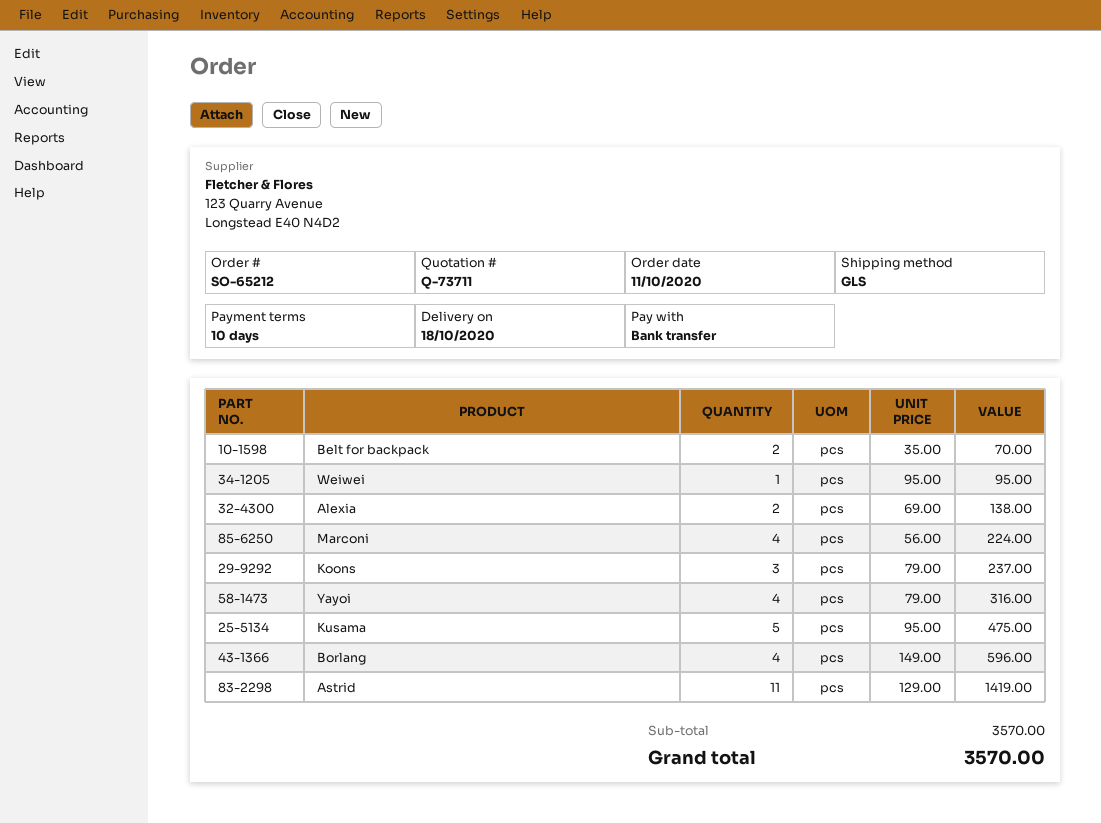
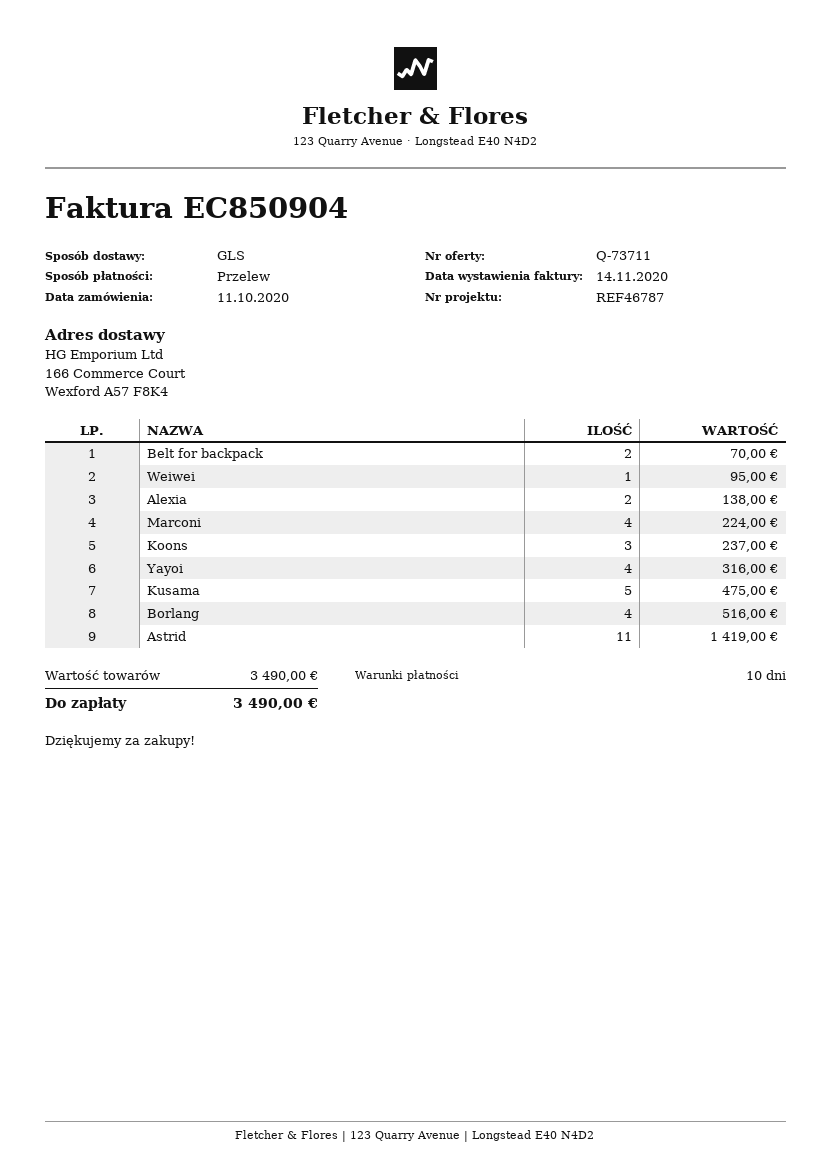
Borlang: 4 for 596.00 -> 4 for 516.00
subtotal: 3570.00 -> 3490.00
total: 3570.00 -> 3490.00

